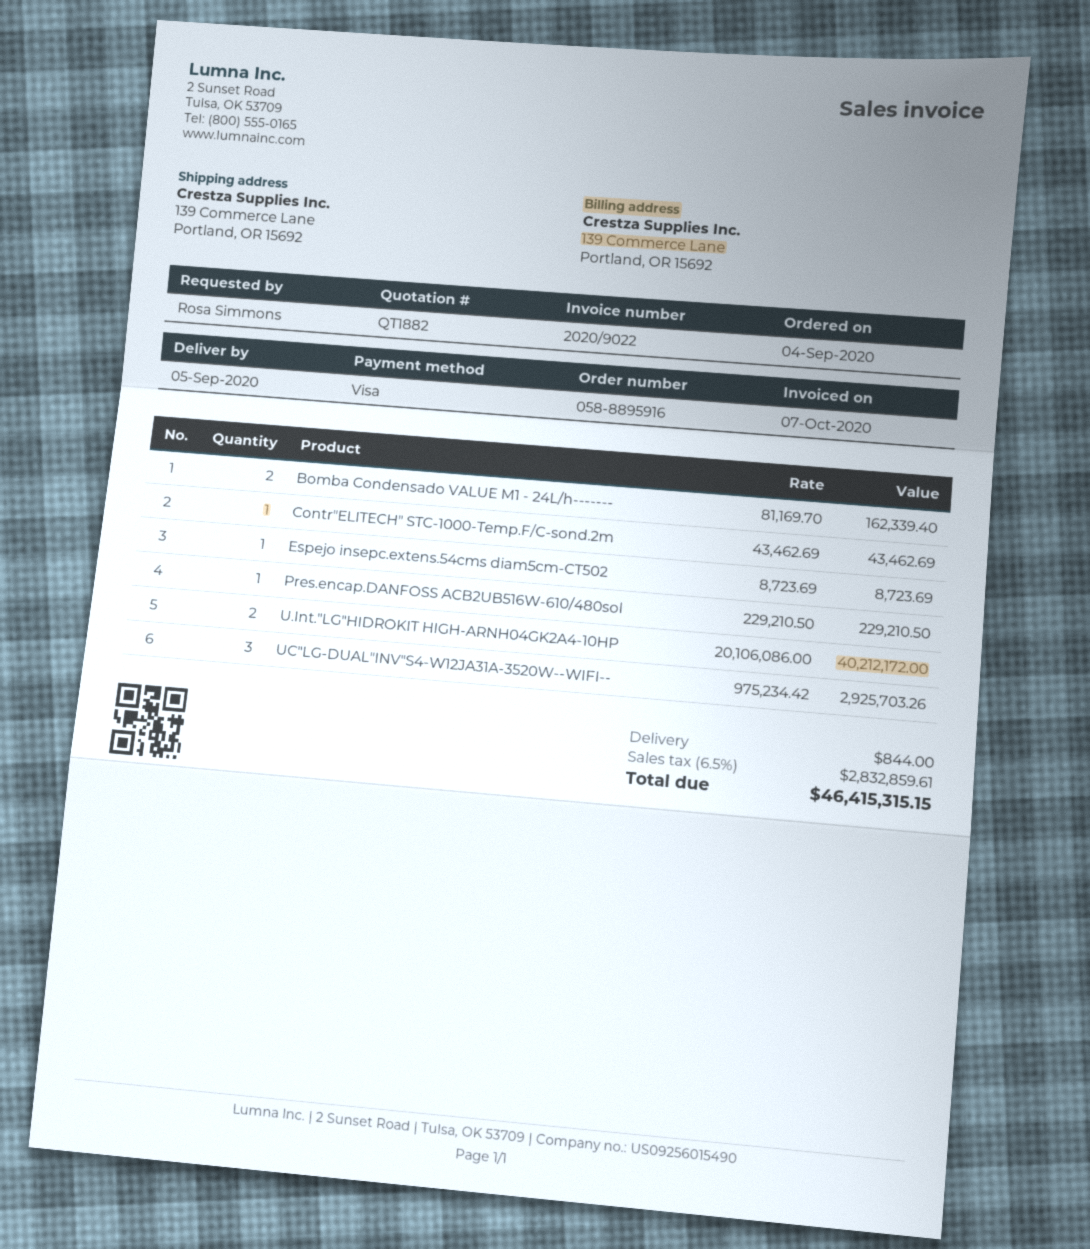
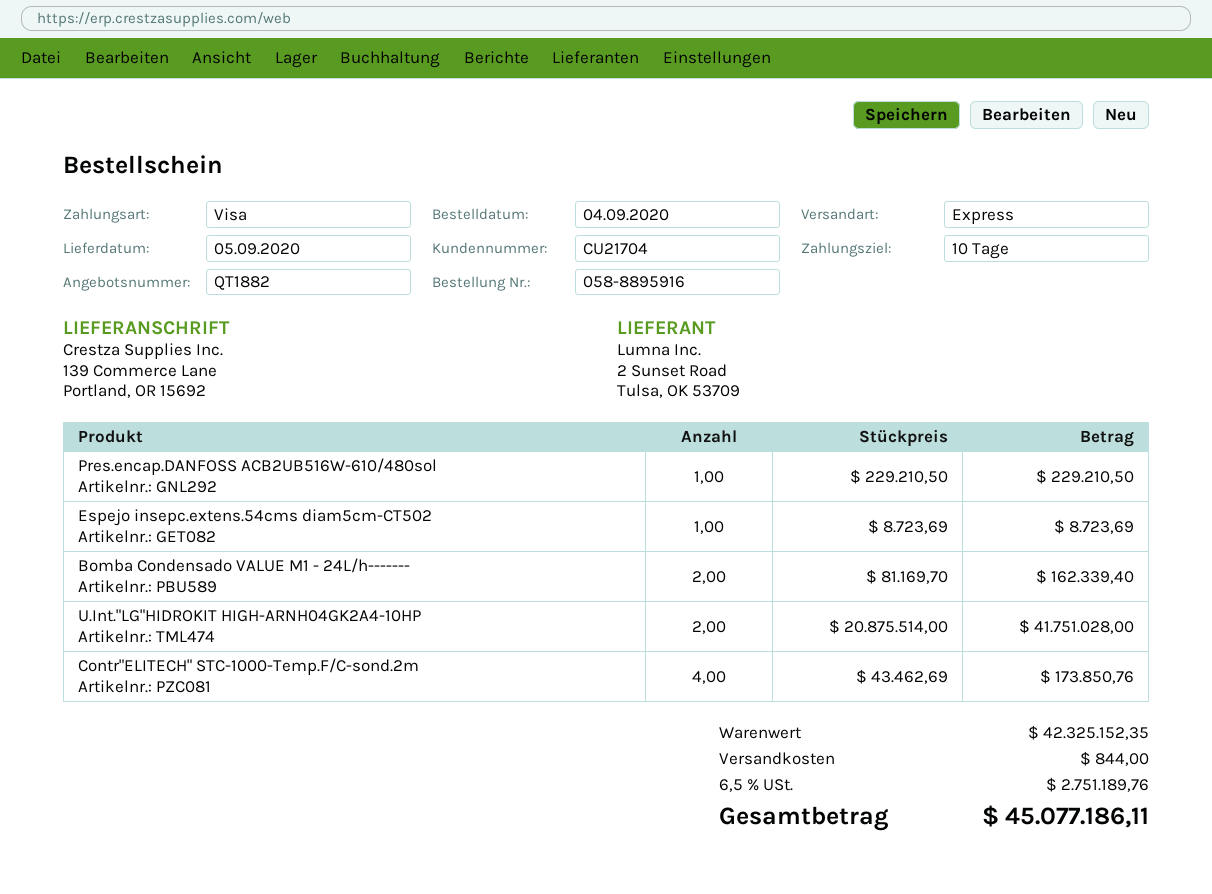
Contr"ELITECH" STC-1000-Temp.F/C-sond.2m: 1 x 43462.69 = 43462.69 -> 4 x 43462.69 = 173850.76
U.Int."LG"HIDROKIT HIGH-ARNH04GK2A4-10HP: 2 x 20106086.00 = 40212172.00 -> 2 x 20875514.00 = 41751028.00
UC"LG-DUAL"INV"S4-W12JA31A-3520W--WIFI--: 3 x 975234.42 = 2925703.26 -> none
tax: 6.5% = 2832859.61 -> 6.5% = 2751189.76
total: 46415315.15 -> 45077186.11

